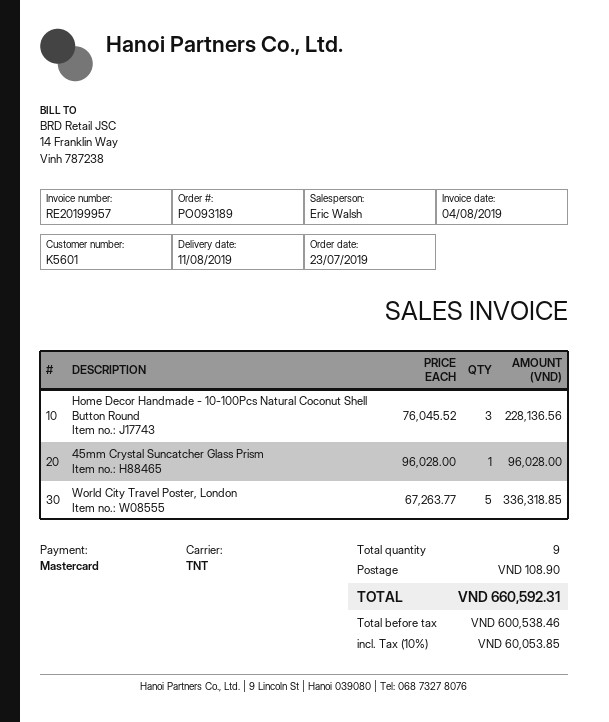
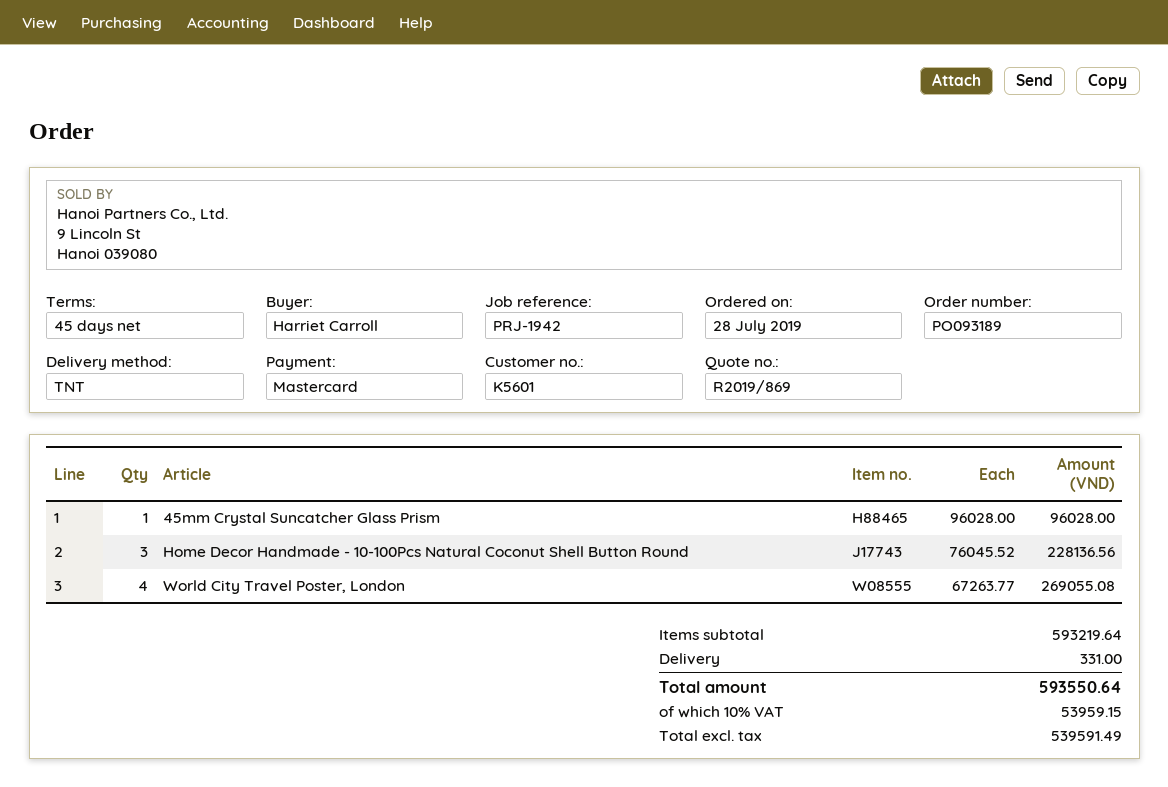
order date: 2019-07-23 -> 2019-07-28
World City Travel Poster, London: 5 x 67263.77 = 336318.85 -> 4 x 67263.77 = 269055.08
shipping: 108.90 -> 331.00
net: 600538.46 -> 539591.49
tax: 10% = 60053.85 -> 10% = 53959.15
total: 660592.31 -> 593550.64

